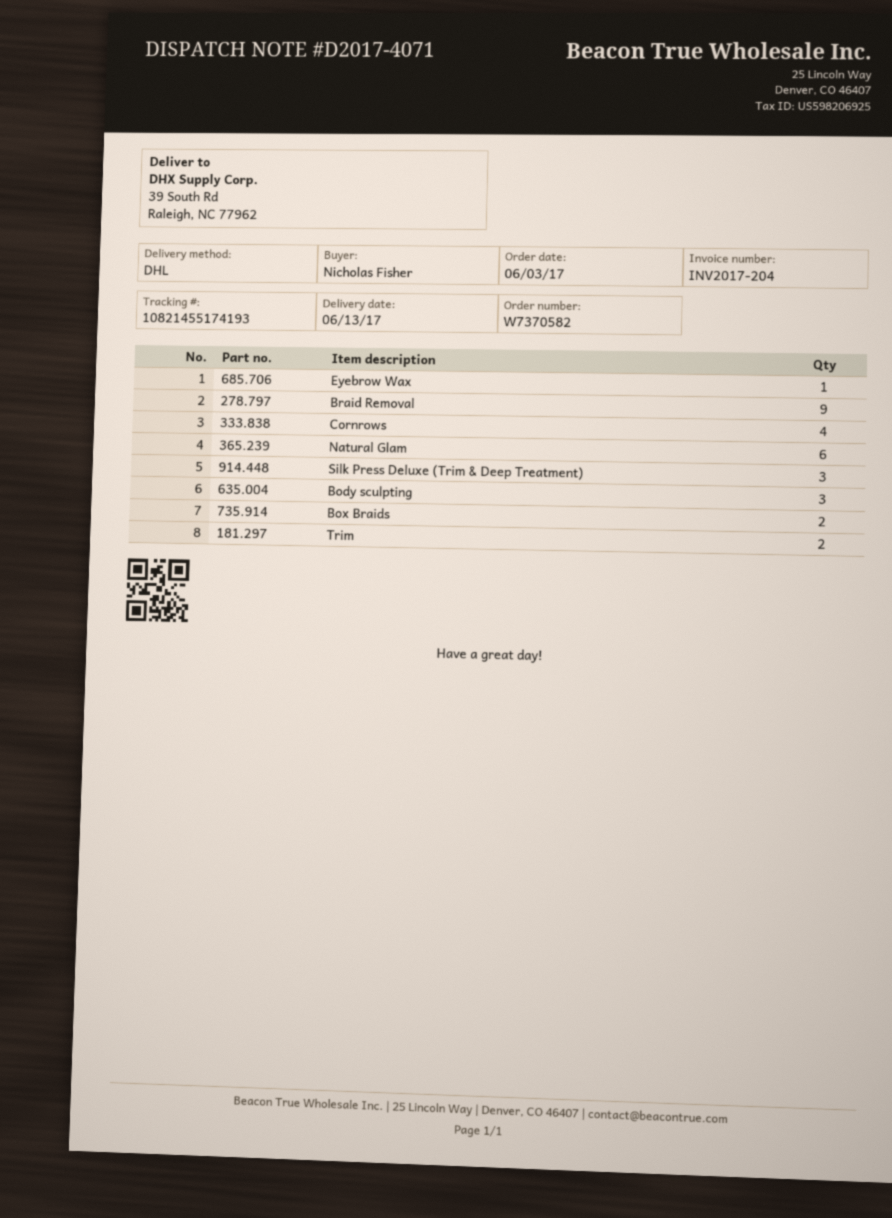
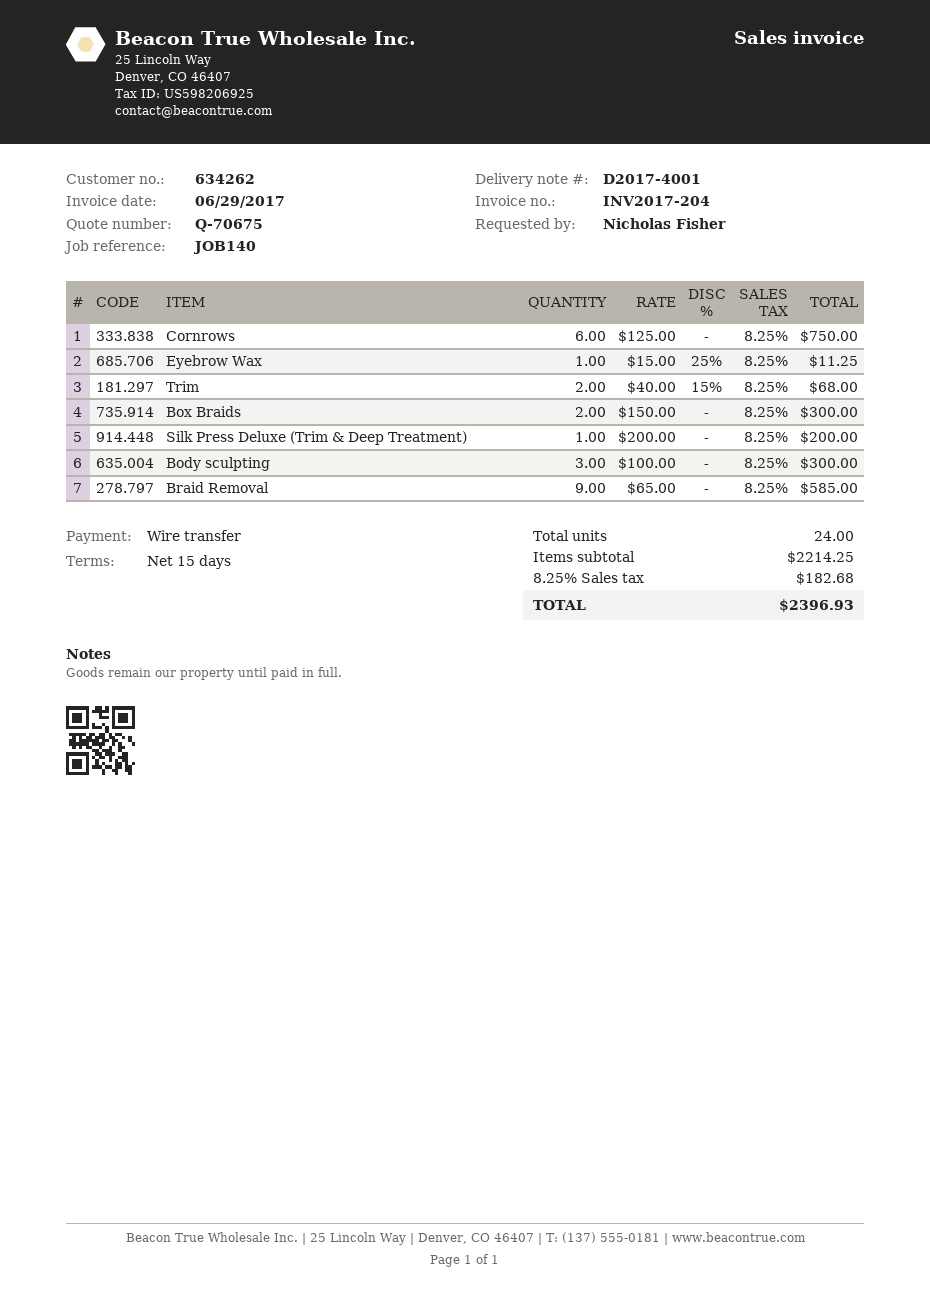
delivery note number: D2017-4071 -> D2017-4001
Cornrows: 4 -> 6
Natural Glam: 6 -> none
Silk Press Deluxe (Trim & Deep Treatment): 3 -> 1

